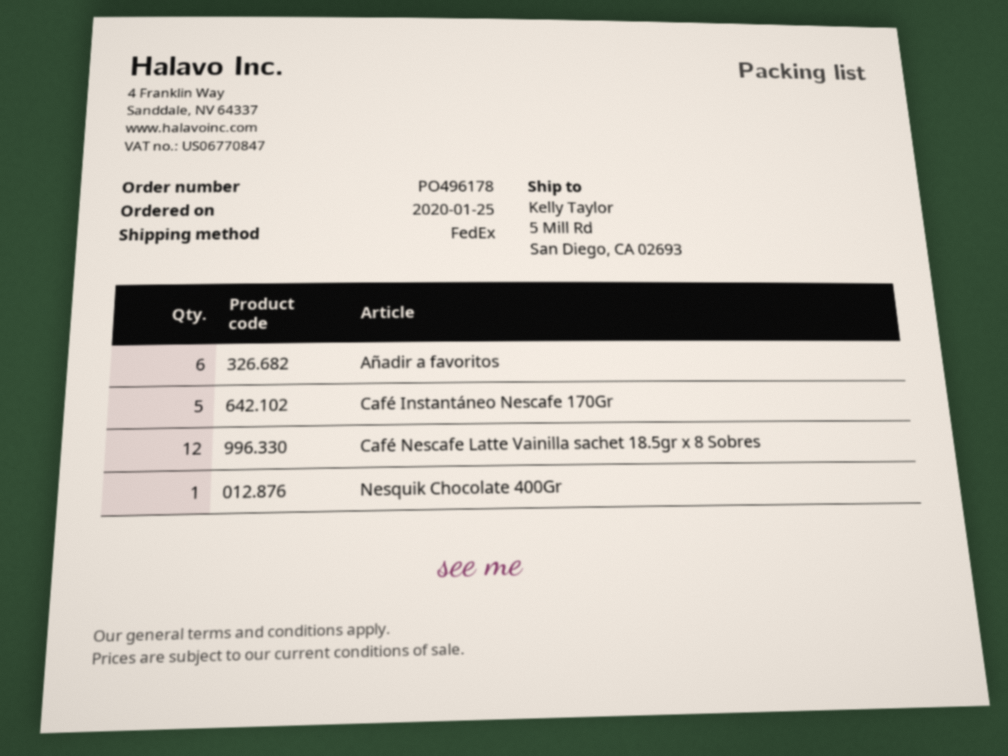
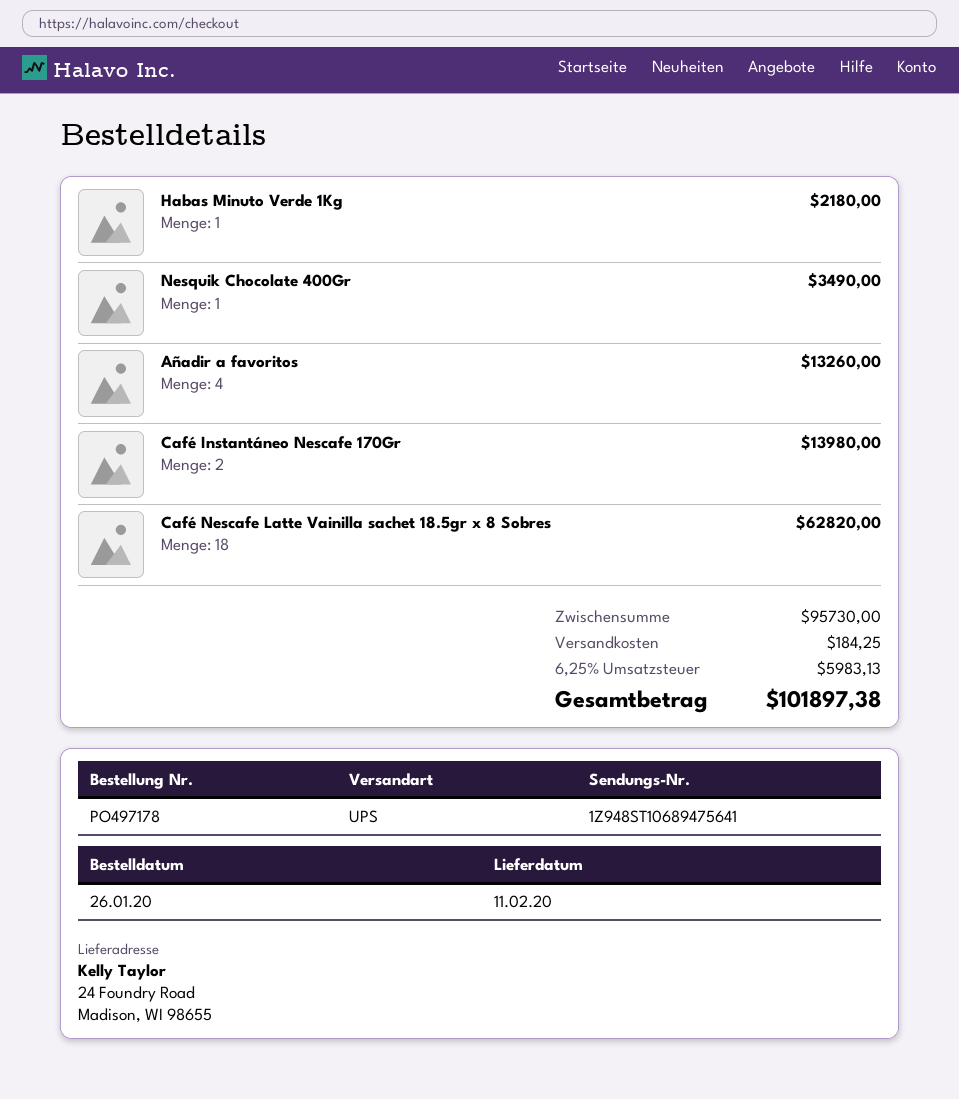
order number: PO496178 -> PO497178
order date: 2020-01-25 -> 2020-01-26
shipping method: FedEx -> UPS
ship to: 5 Mill Rd, San Diego, CA 02693 -> 24 Foundry Road, Madison, WI 98655
Añadir a favoritos: 6 -> 4
Café Instantáneo Nescafe 170Gr: 5 -> 2
Café Nescafe Latte Vainilla sachet 18.5gr x 8 Sobres: 12 -> 18
Habas Minuto Verde 1Kg: none -> 1

